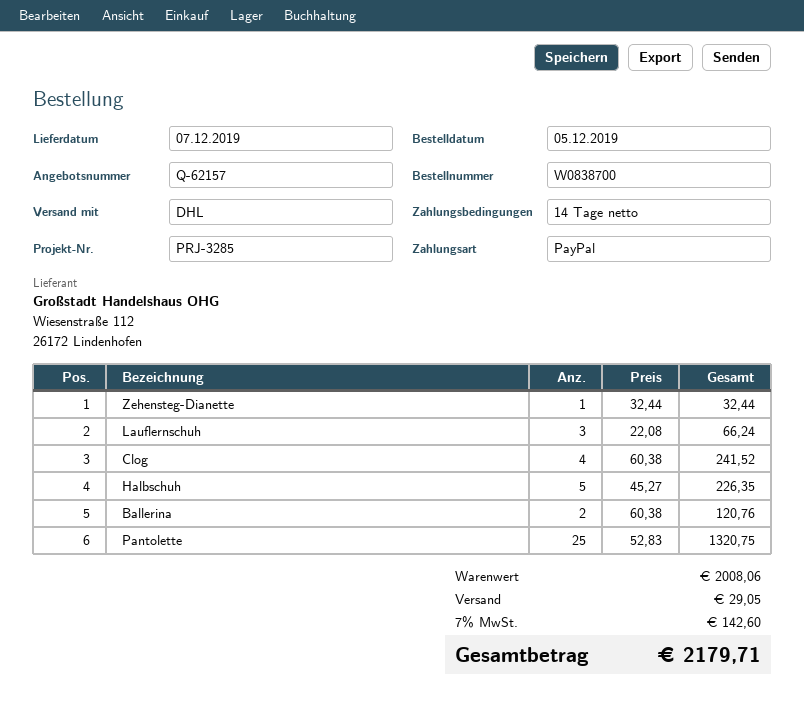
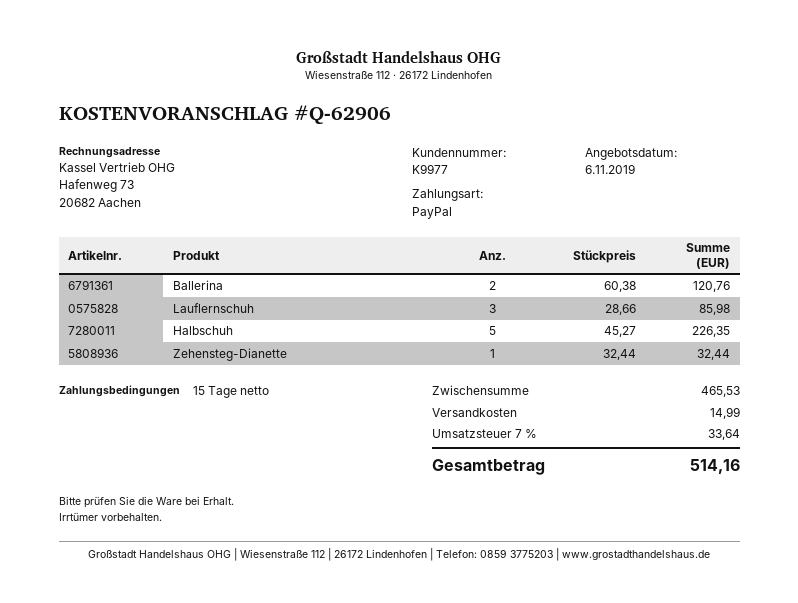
quote number: Q-62157 -> Q-62906
payment terms: 14 days -> 15 days
Lauflernschuh: 3 x 22.08 = 66.24 -> 3 x 28.66 = 85.98
Clog: 4 x 60.38 = 241.52 -> none
Pantolette: 25 x 52.83 = 1320.75 -> none
subtotal: 2008.06 -> 465.53
shipping: 29.05 -> 14.99
tax: 7% = 142.60 -> 7% = 33.64
total: 2179.71 -> 514.16

